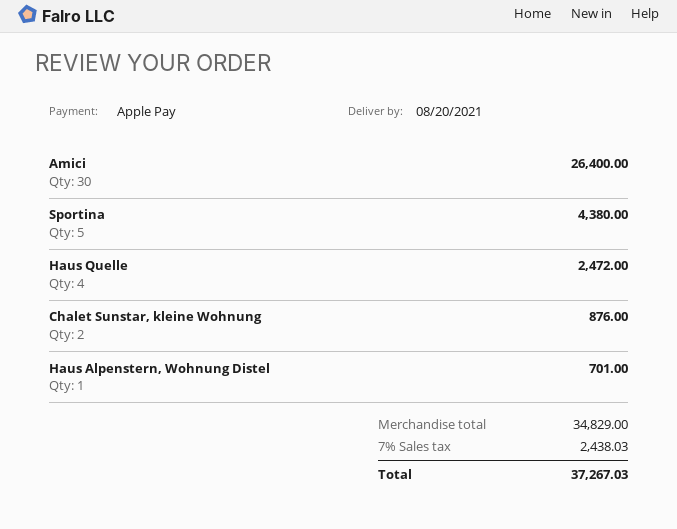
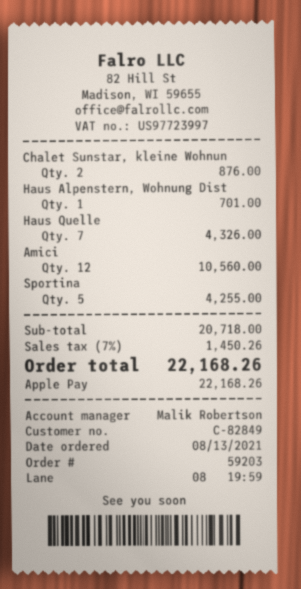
Amici: 30 for 26400.00 -> 12 for 10560.00
Sportina: 5 for 4380.00 -> 5 for 4255.00
Haus Quelle: 4 for 2472.00 -> 7 for 4326.00
subtotal: 34829.00 -> 20718.00
tax: 7% = 2438.03 -> 7% = 1450.26
total: 37267.03 -> 22168.26

